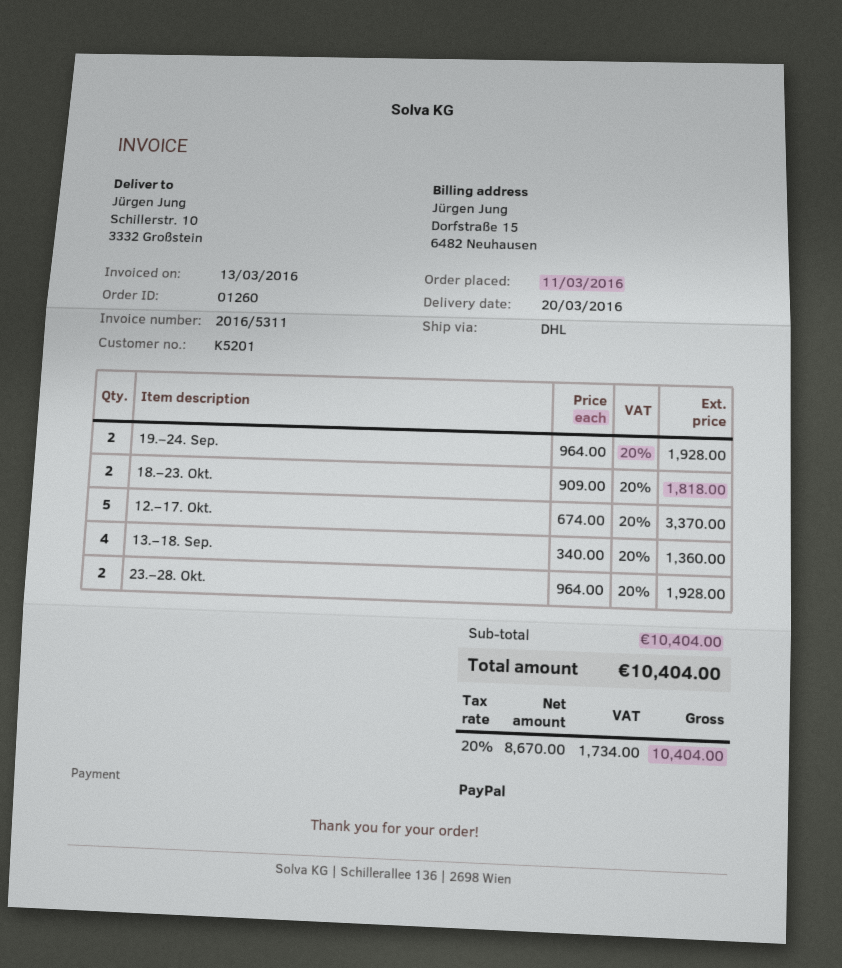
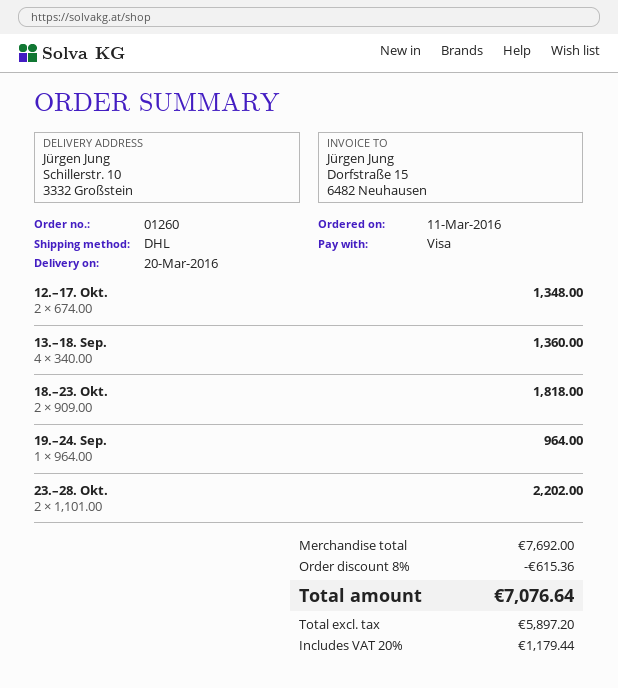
payment method: PayPal -> Visa
19.–24. Sep.: 2 x 964.00 = 1928.00 -> 1 x 964.00 = 964.00
12.–17. Okt.: 5 x 674.00 = 3370.00 -> 2 x 674.00 = 1348.00
23.–28. Okt.: 2 x 964.00 = 1928.00 -> 2 x 1101.00 = 2202.00
subtotal: 10404.00 -> 7692.00
discount: none -> 8% = 615.36
net: 8670.00 -> 5897.20
tax: 20% = 1734.00 -> 20% = 1179.44
total: 10404.00 -> 7076.64

